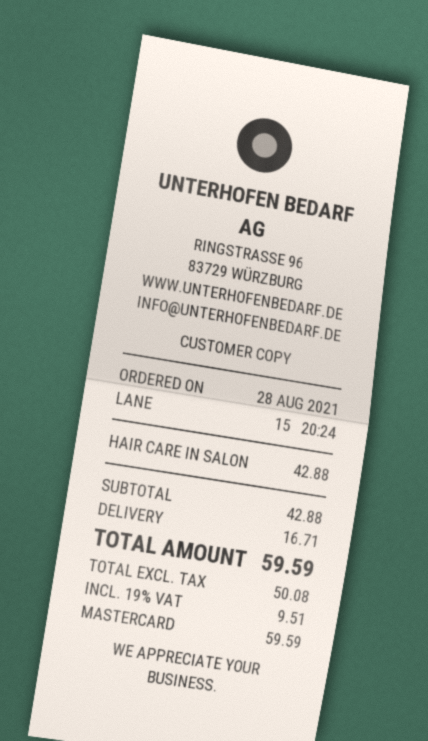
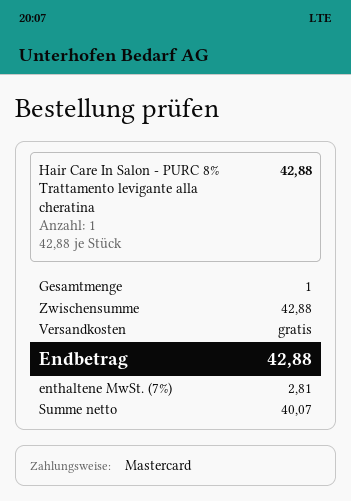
shipping: 16.71 -> 0.00
net: 50.08 -> 40.07
tax: 19% = 9.51 -> 7% = 2.81
total: 59.59 -> 42.88

